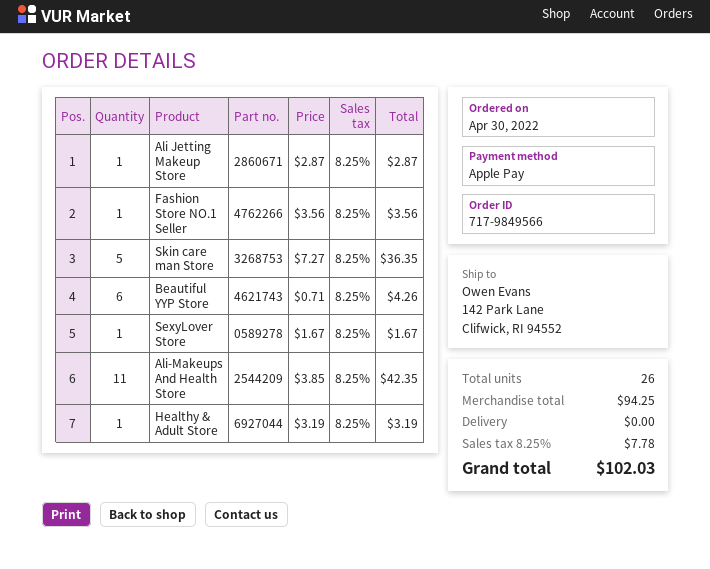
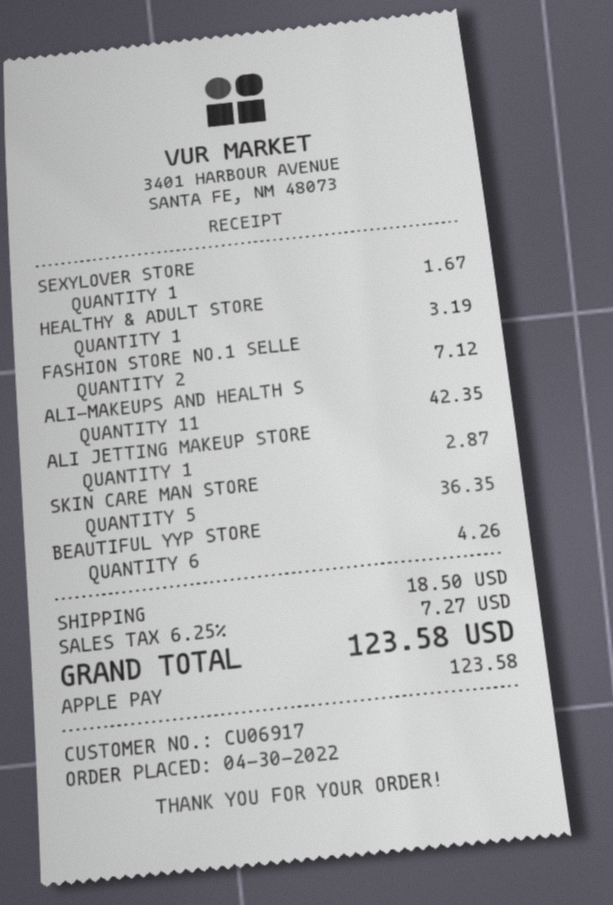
Fashion Store NO.1 Seller: 1 for 3.56 -> 2 for 7.12
shipping: 0.00 -> 18.50
tax: 8.25% = 7.78 -> 6.25% = 7.27
total: 102.03 -> 123.58

